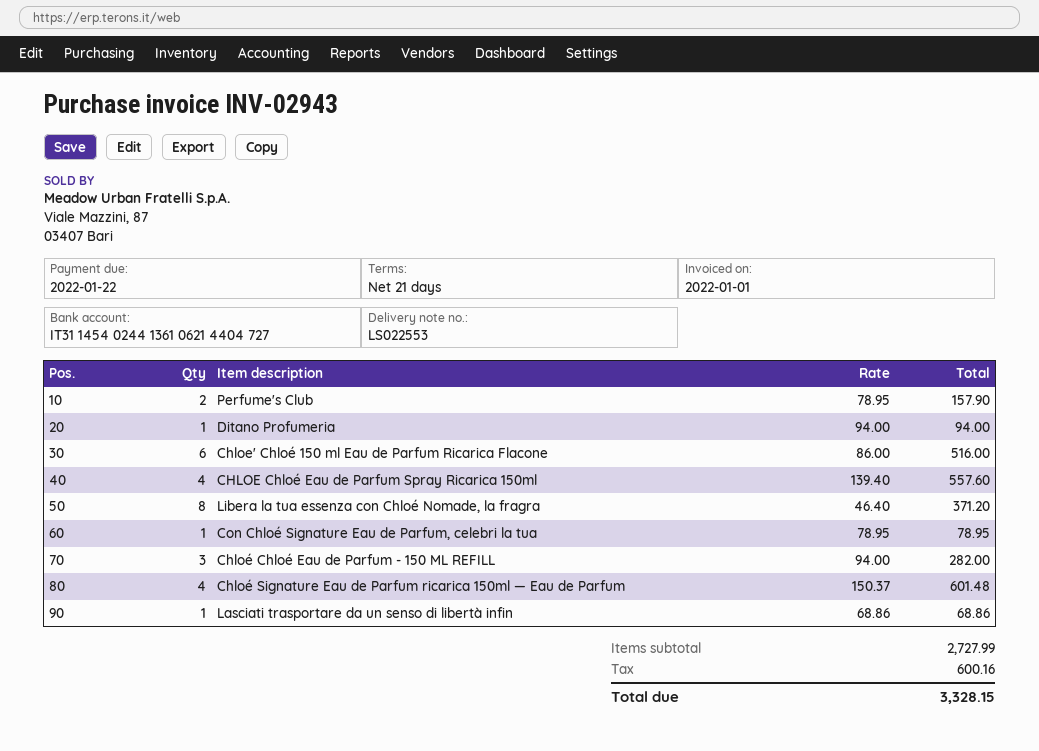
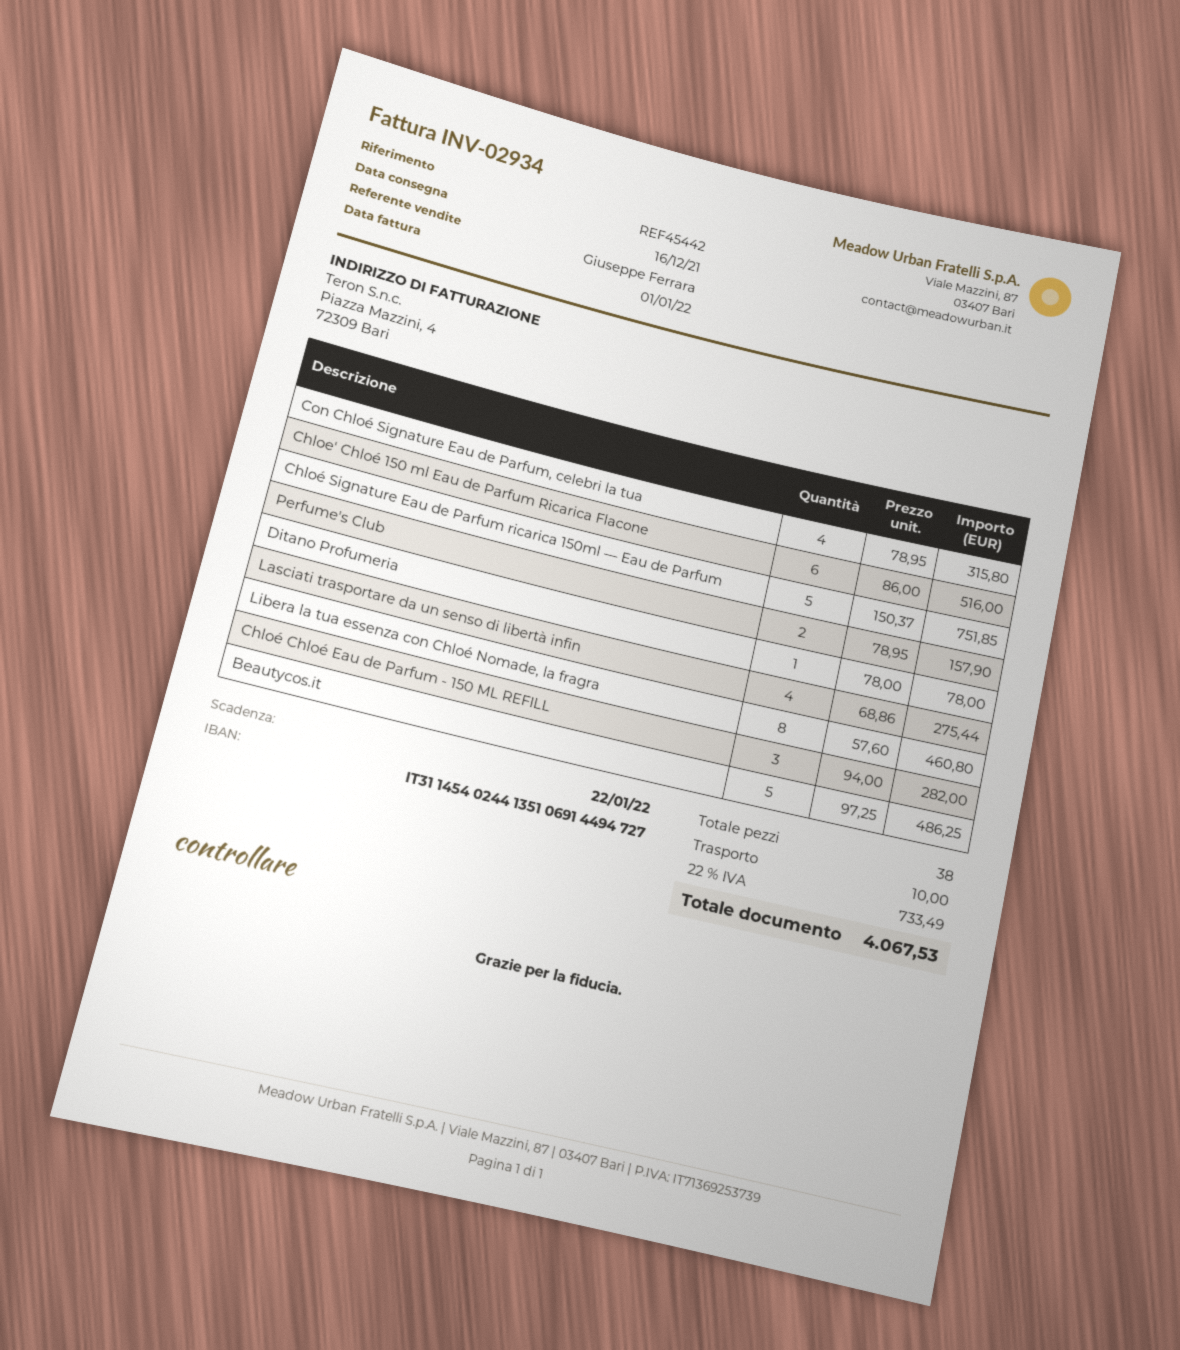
invoice number: INV-02943 -> INV-02934
bank account: IT3114540244136106214404727 -> IT3114540244135106914494727
Ditano Profumeria: 1 x 94.00 = 94.00 -> 1 x 78.00 = 78.00
CHLOE Chloé Eau de Parfum Spray Ricarica 150ml: 4 x 139.40 = 557.60 -> none
Libera la tua essenza con Chloé Nomade, la fragra: 8 x 46.40 = 371.20 -> 8 x 57.60 = 460.80
Con Chloé Signature Eau de Parfum, celebri la tua: 1 x 78.95 = 78.95 -> 4 x 78.95 = 315.80
Chloé Signature Eau de Parfum ricarica 150ml — Eau de Parfum: 4 x 150.37 = 601.48 -> 5 x 150.37 = 751.85
Lasciati trasportare da un senso di libertà infin: 1 x 68.86 = 68.86 -> 4 x 68.86 = 275.44
Beautycos.it: none -> 5 x 97.25 = 486.25
shipping: none -> 10.00
tax: 600.16 -> 733.49
total: 3328.15 -> 4067.53

